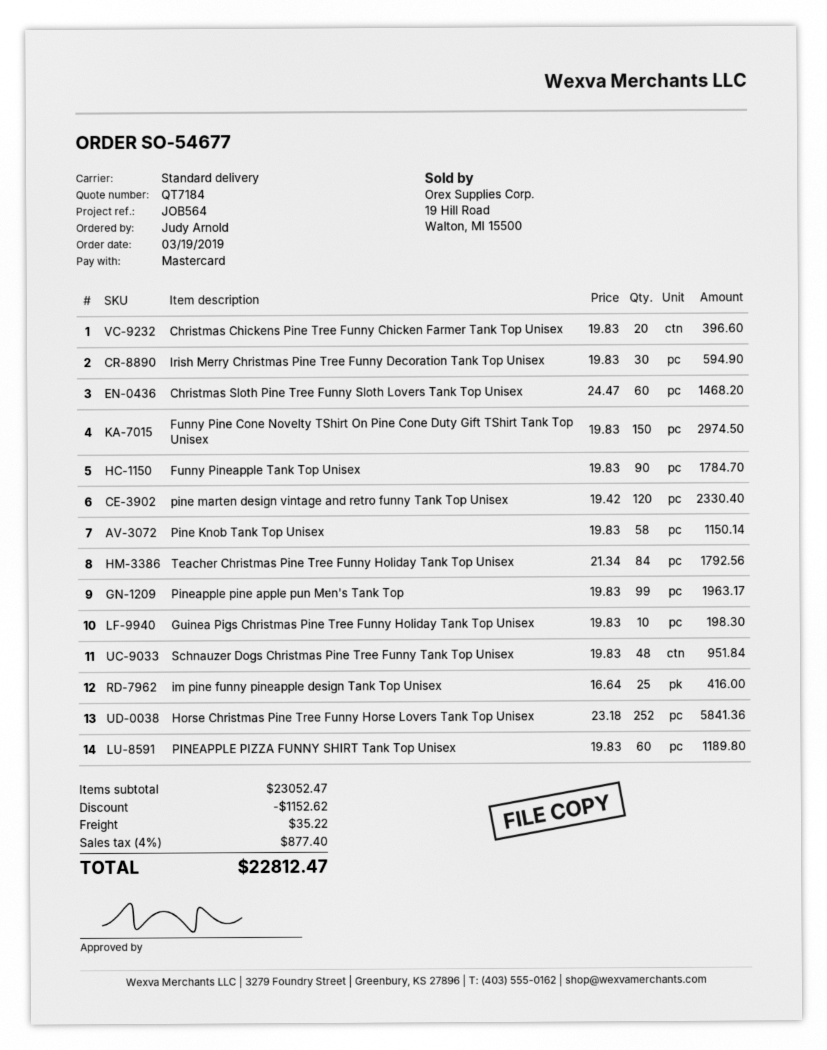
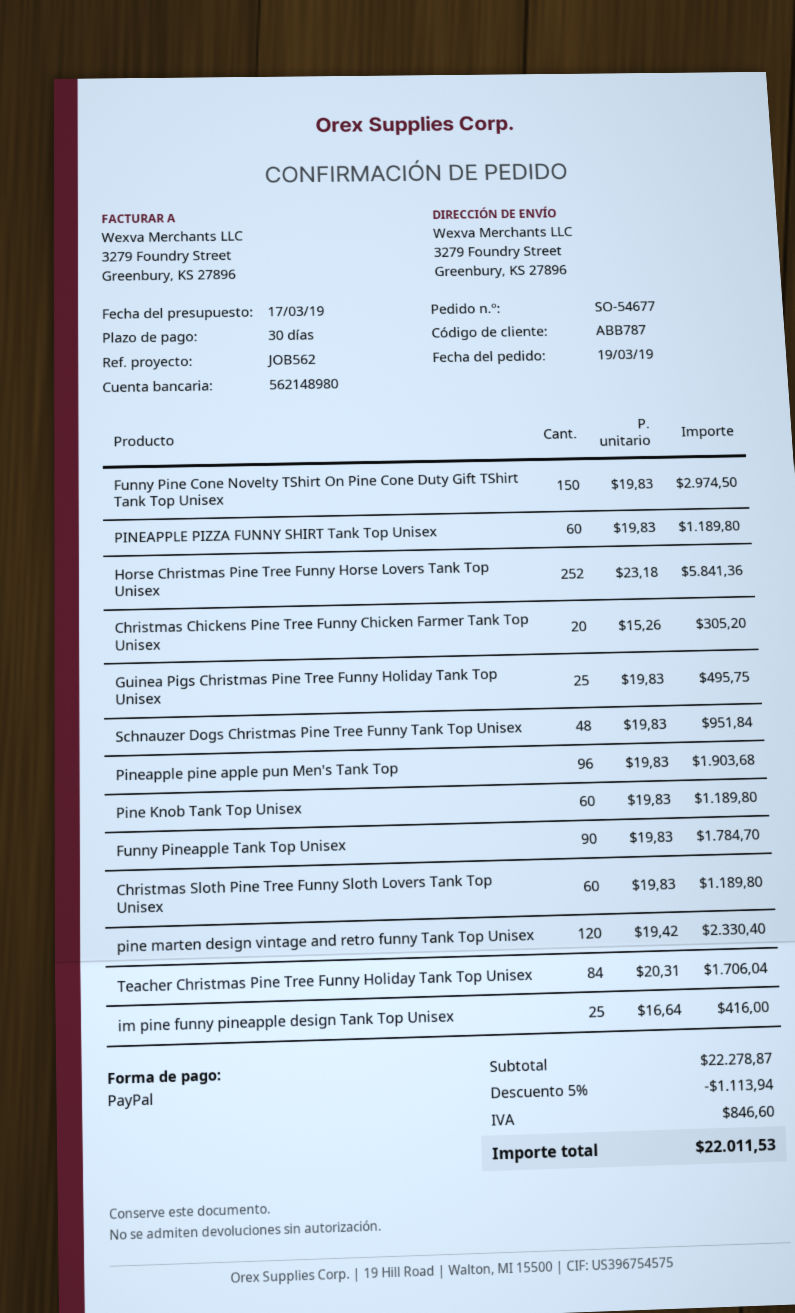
reference: JOB564 -> JOB562
payment method: Mastercard -> PayPal
Christmas Chickens Pine Tree Funny Chicken Farmer Tank Top Unisex: 20 x 19.83 = 396.60 -> 20 x 15.26 = 305.20
Irish Merry Christmas Pine Tree Funny Decoration Tank Top Unisex: 30 x 19.83 = 594.90 -> none
Christmas Sloth Pine Tree Funny Sloth Lovers Tank Top Unisex: 60 x 24.47 = 1468.20 -> 60 x 19.83 = 1189.80
Pine Knob Tank Top Unisex: 58 x 19.83 = 1150.14 -> 60 x 19.83 = 1189.80
Teacher Christmas Pine Tree Funny Holiday Tank Top Unisex: 84 x 21.34 = 1792.56 -> 84 x 20.31 = 1706.04
Pineapple pine apple pun Men's Tank Top: 99 x 19.83 = 1963.17 -> 96 x 19.83 = 1903.68
Guinea Pigs Christmas Pine Tree Funny Holiday Tank Top Unisex: 10 x 19.83 = 198.30 -> 25 x 19.83 = 495.75
subtotal: 23052.47 -> 22278.87
discount: 1152.62 -> 1113.94
shipping: 35.22 -> none
tax: 877.40 -> 846.60
total: 22812.47 -> 22011.53

